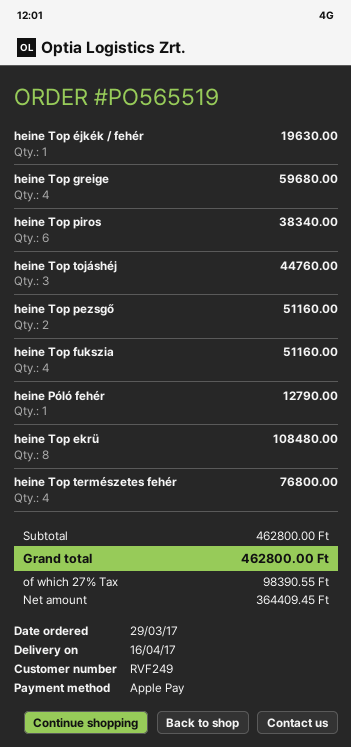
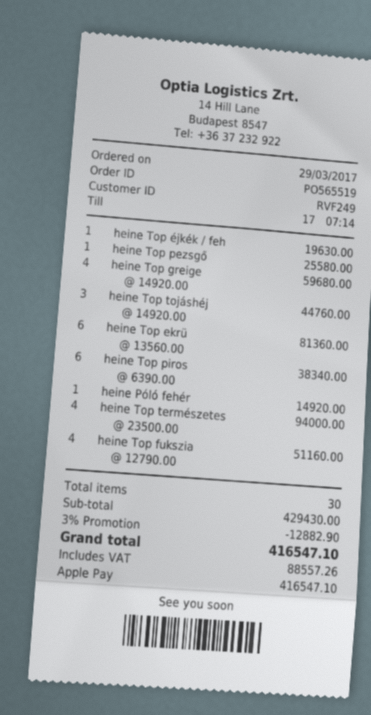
heine Top pezsgő: 2 for 51160.00 -> 1 for 25580.00
heine Póló fehér: 1 for 12790.00 -> 1 for 14920.00
heine Top ekrü: 8 for 108480.00 -> 6 for 81360.00
heine Top természetes fehér: 4 for 76800.00 -> 4 for 94000.00
subtotal: 462800.00 -> 429430.00
discount: none -> 3% = 12882.90
tax: 98390.55 -> 88557.26
total: 462800.00 -> 416547.10

